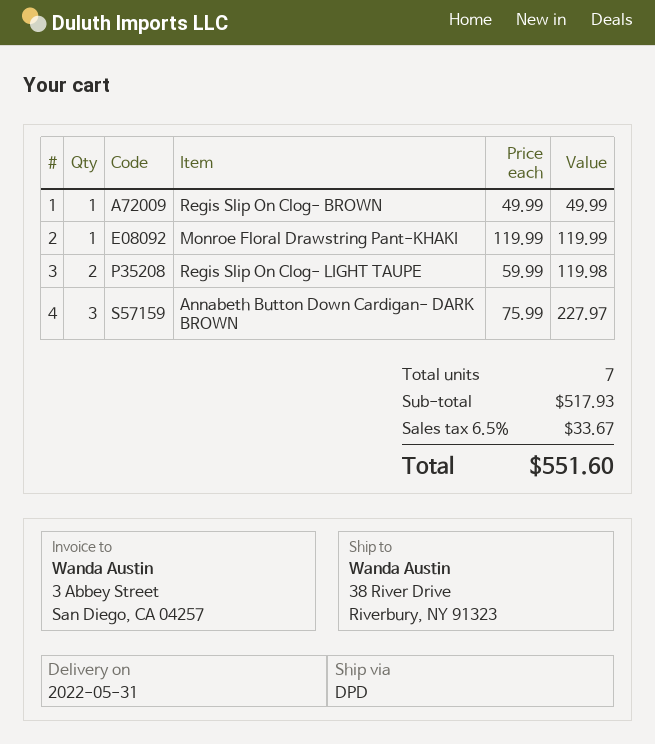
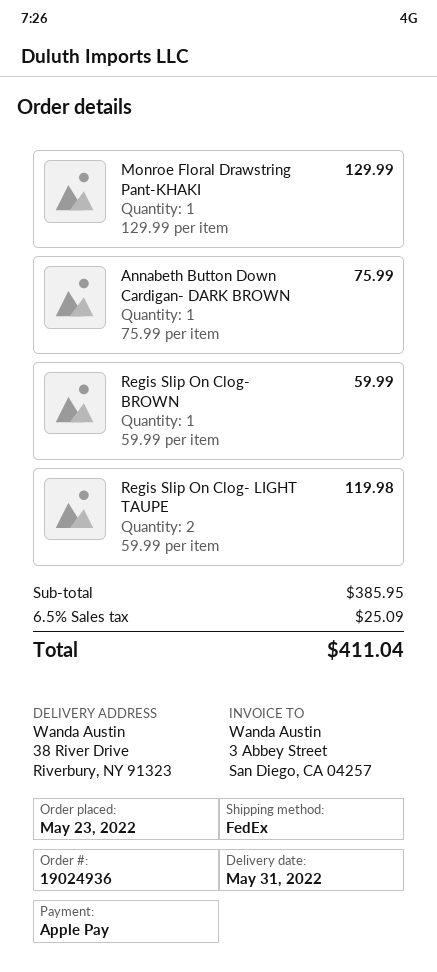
shipping method: DPD -> FedEx
Regis Slip On Clog- BROWN: 1 x 49.99 = 49.99 -> 1 x 59.99 = 59.99
Monroe Floral Drawstring Pant-KHAKI: 1 x 119.99 = 119.99 -> 1 x 129.99 = 129.99
Annabeth Button Down Cardigan- DARK BROWN: 3 x 75.99 = 227.97 -> 1 x 75.99 = 75.99
subtotal: 517.93 -> 385.95
tax: 6.5% = 33.67 -> 6.5% = 25.09
total: 551.60 -> 411.04

